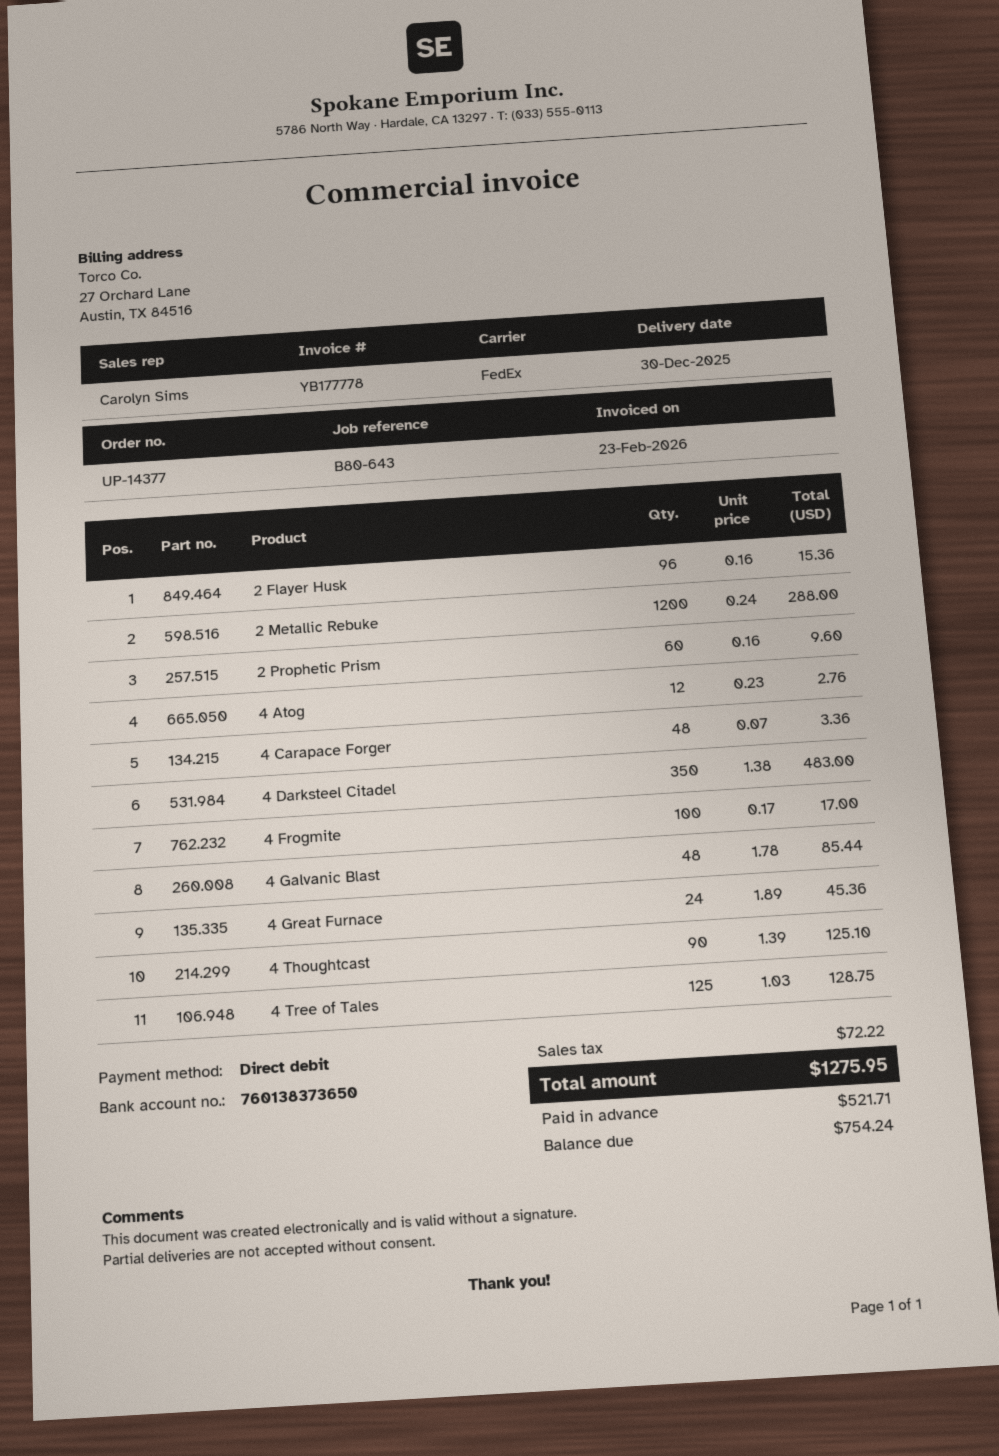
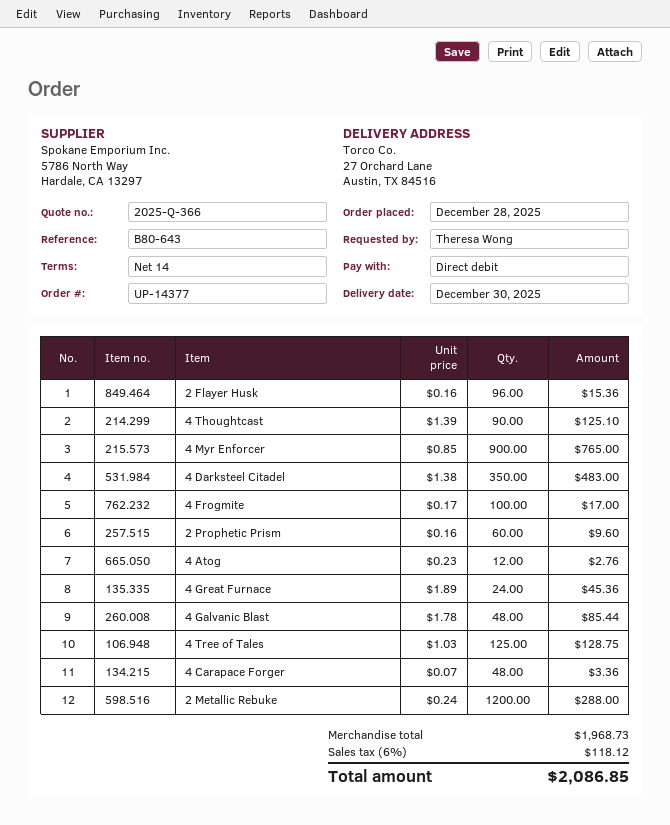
4 Myr Enforcer: none -> 900 x 0.85 = 765.00
tax: 72.22 -> 118.12
total: 1275.95 -> 2086.85

